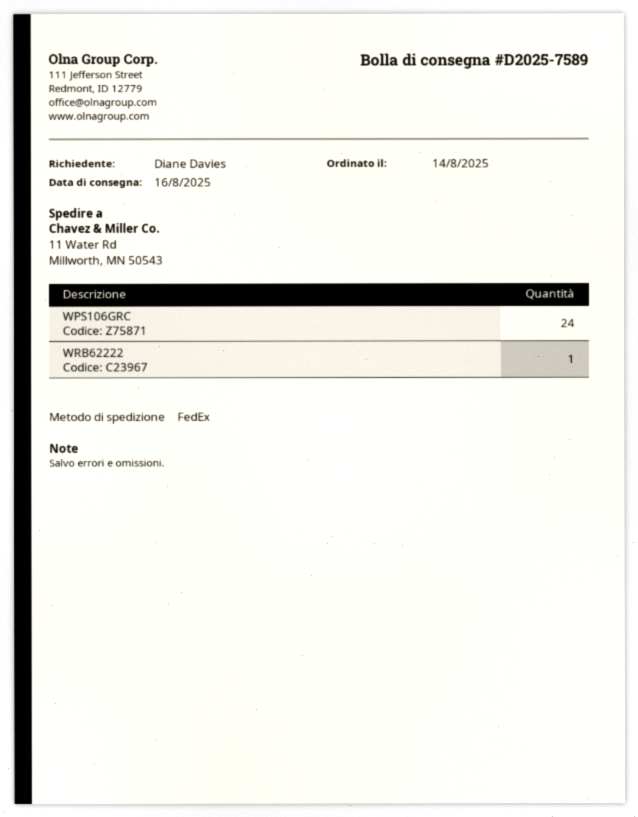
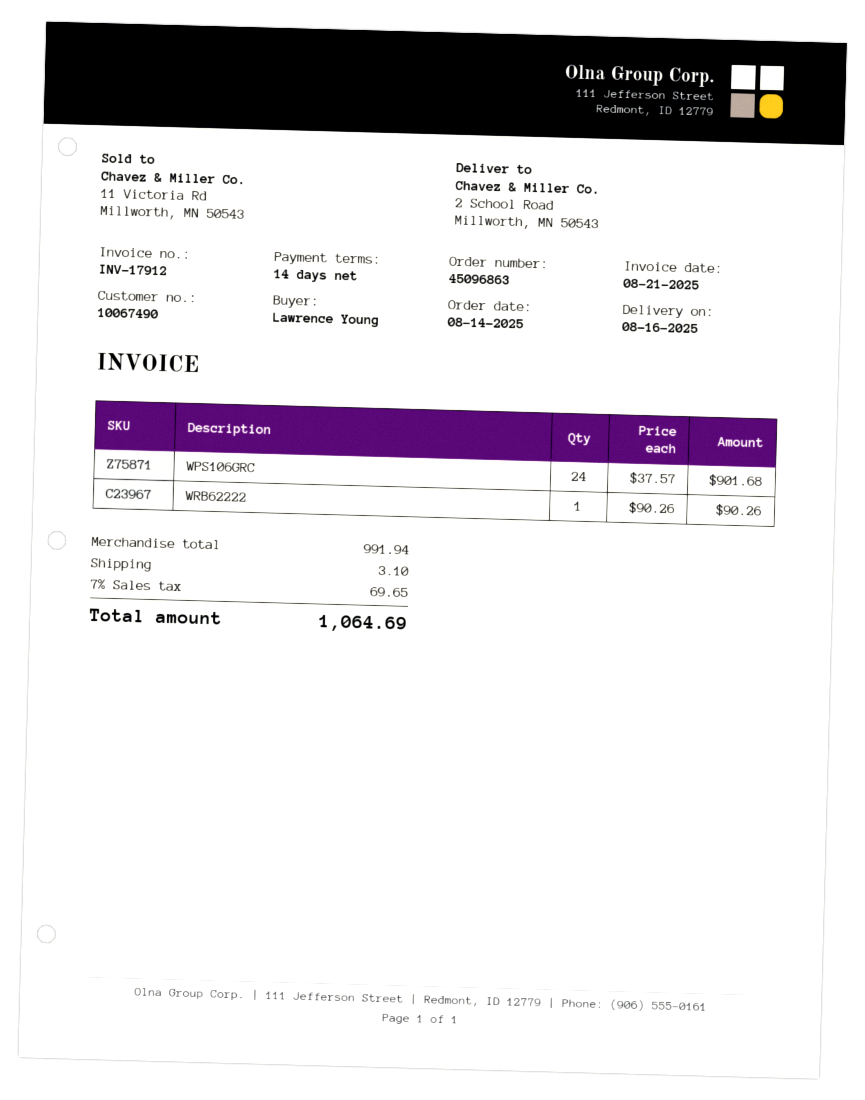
ordered by: Diane Davies -> Lawrence Young
ship to: 11 Water Rd, Millworth, MN 50543 -> 2 School Road, Millworth, MN 50543

